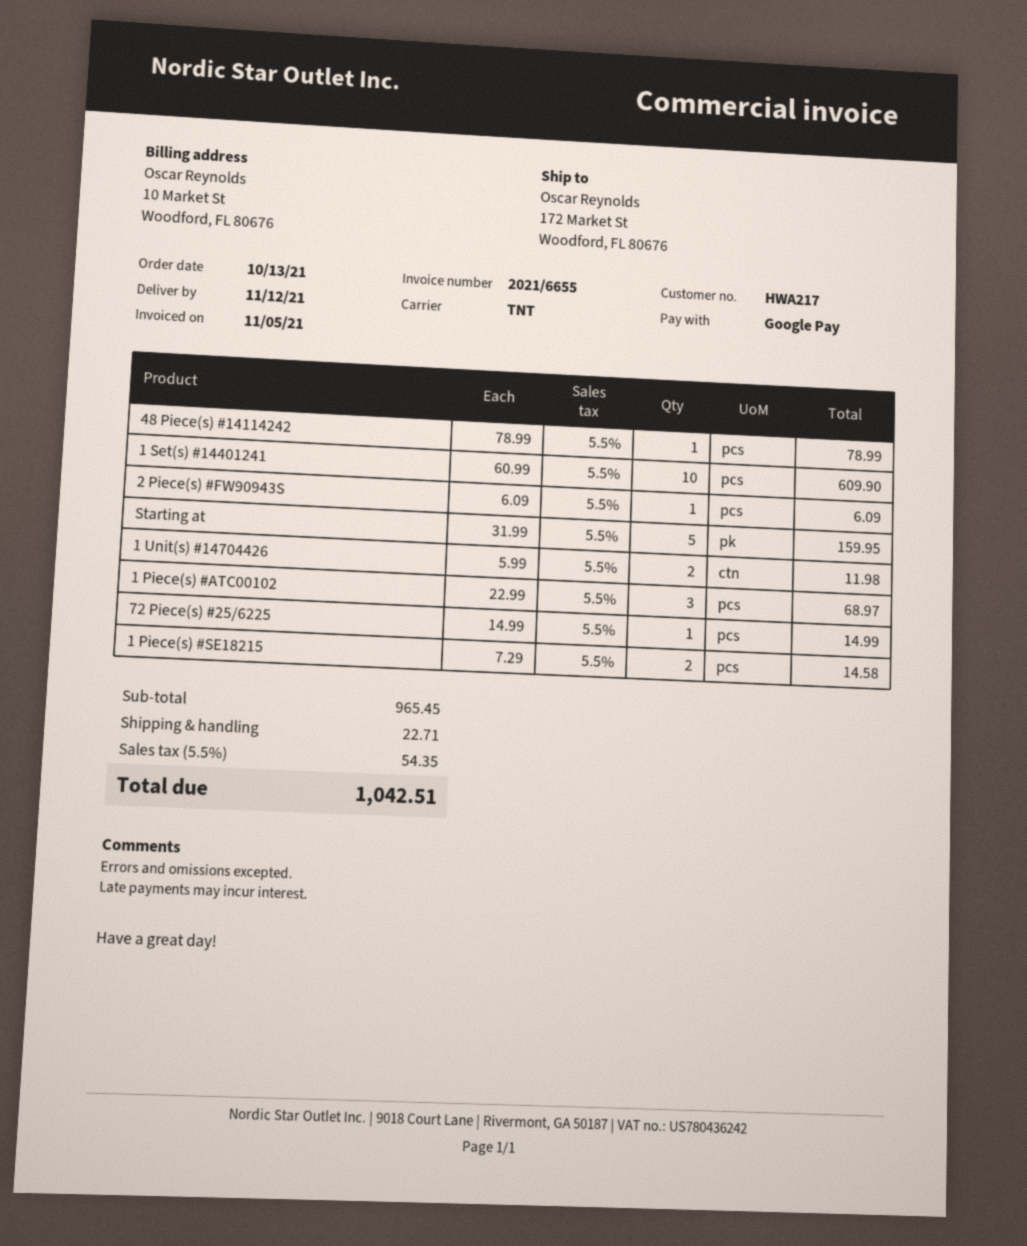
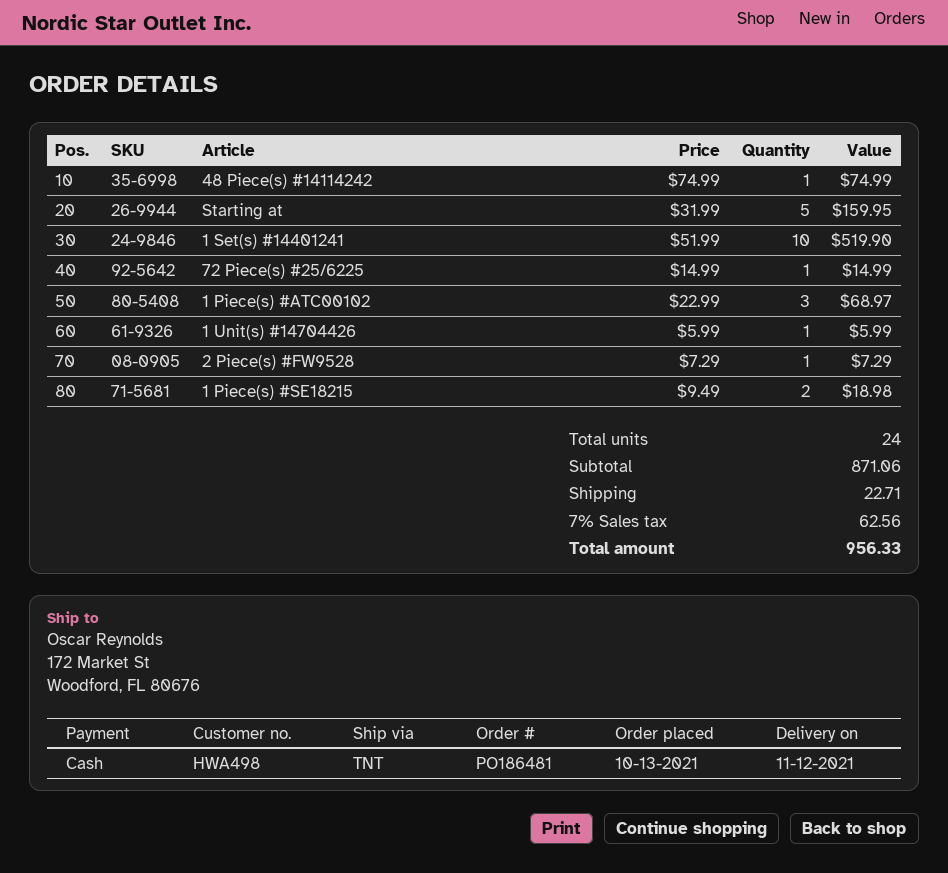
customer number: HWA217 -> HWA498
payment method: Google Pay -> cash
48 Piece(s) #14114242: 1 x 78.99 = 78.99 -> 1 x 74.99 = 74.99
1 Set(s) #14401241: 10 x 60.99 = 609.90 -> 10 x 51.99 = 519.90
2 Piece(s) #FW90943S: 1 x 6.09 = 6.09 -> none
1 Unit(s) #14704426: 2 x 5.99 = 11.98 -> 1 x 5.99 = 5.99
1 Piece(s) #SE18215: 2 x 7.29 = 14.58 -> 2 x 9.49 = 18.98
2 Piece(s) #FW9528: none -> 1 x 7.29 = 7.29
subtotal: 965.45 -> 871.06
tax: 5.5% = 54.35 -> 7% = 62.56
total: 1042.51 -> 956.33

